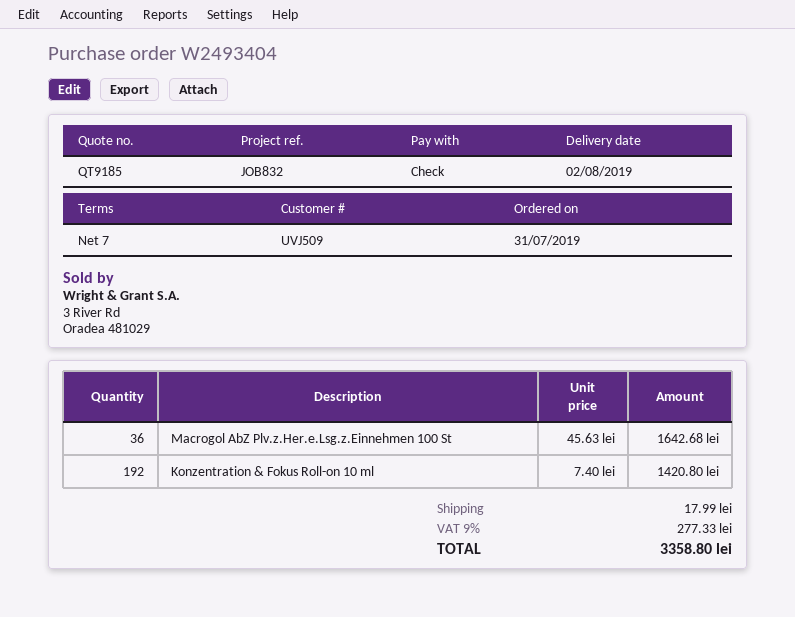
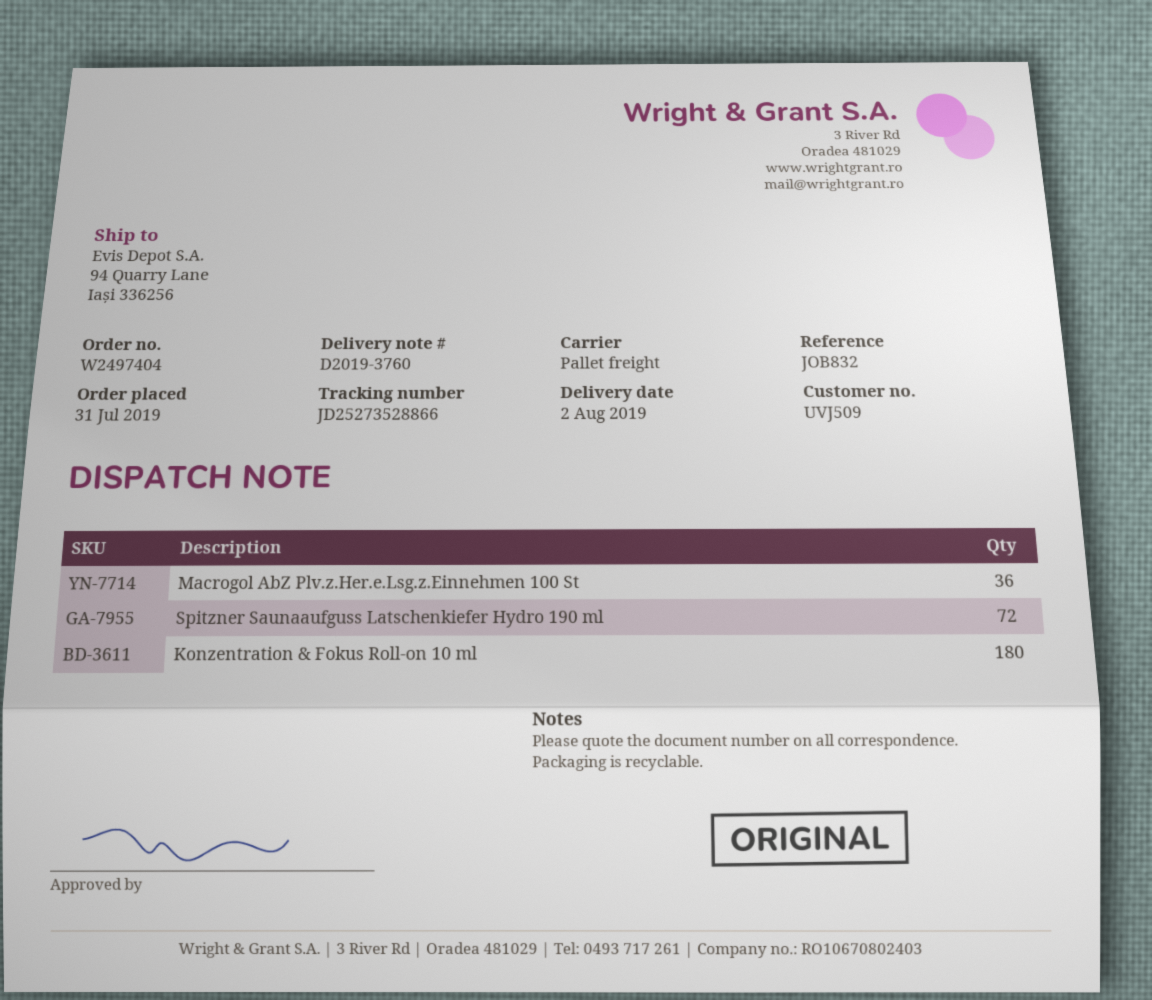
order number: W2493404 -> W2497404
Konzentration & Fokus Roll-on 10 ml: 192 -> 180
Spitzner Saunaaufguss Latschenkiefer Hydro 190 ml: none -> 72

